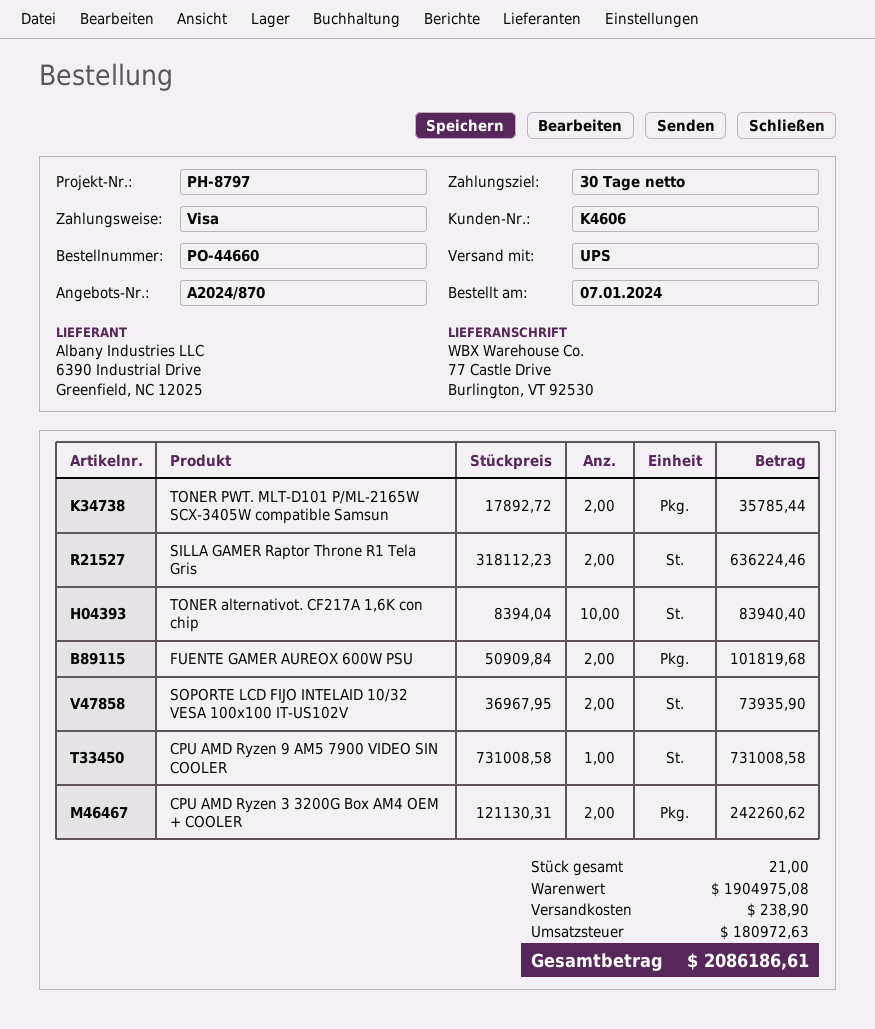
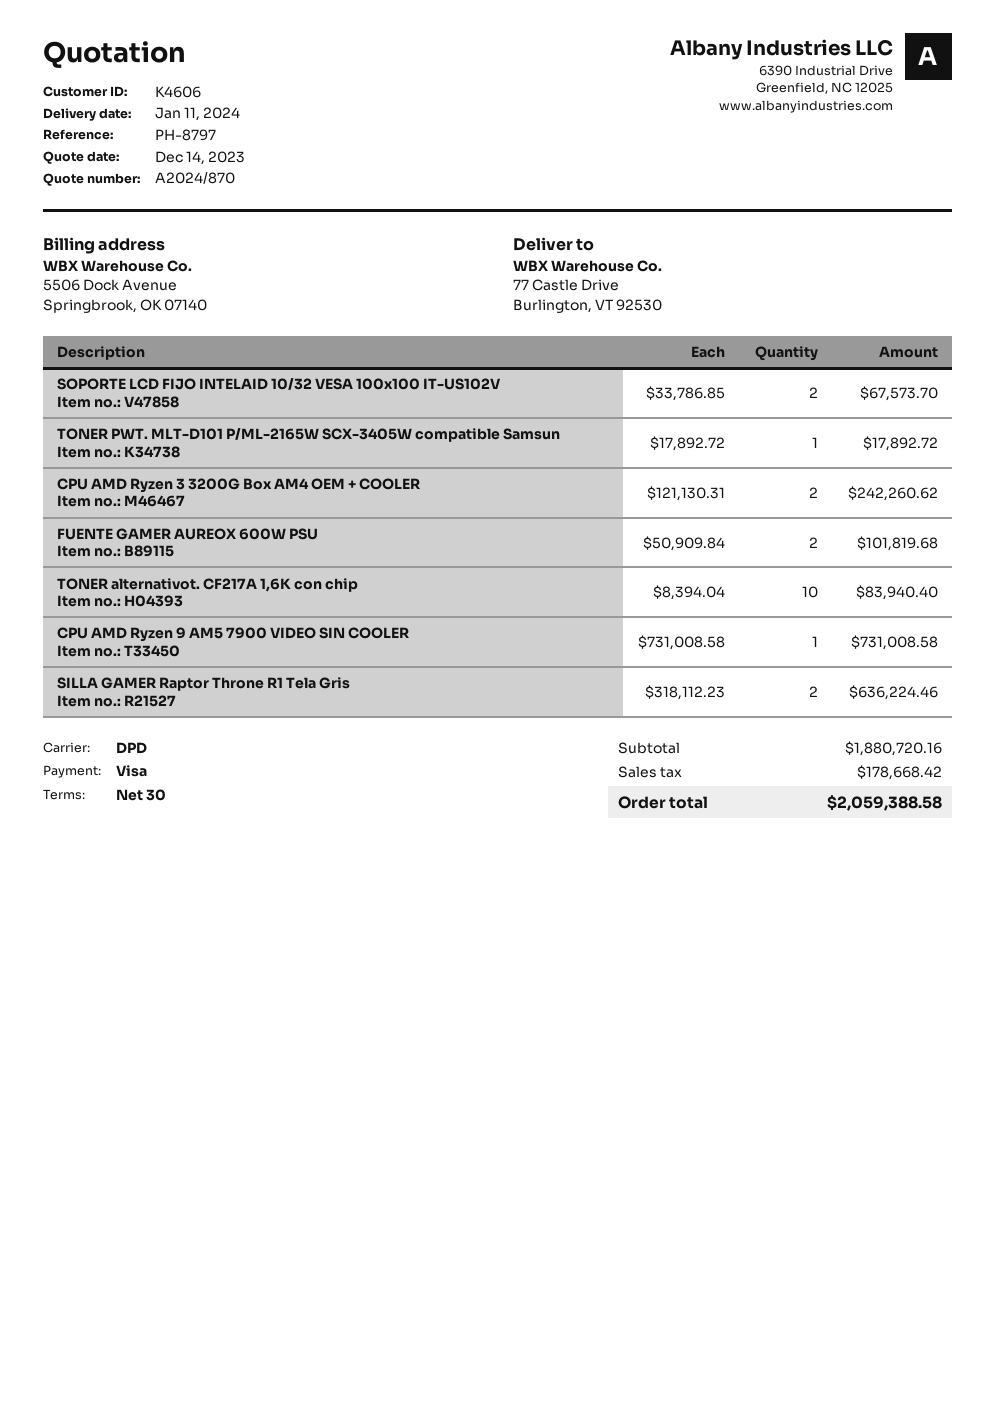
shipping method: UPS -> DPD
TONER PWT. MLT-D101 P/ML-2165W SCX-3405W compatible Samsun: 2 x 17892.72 = 35785.44 -> 1 x 17892.72 = 17892.72
SOPORTE LCD FIJO INTELAID 10/32 VESA 100x100 IT-US102V: 2 x 36967.95 = 73935.90 -> 2 x 33786.85 = 67573.70
subtotal: 1904975.08 -> 1880720.16
shipping: 238.90 -> none
tax: 180972.63 -> 178668.42
total: 2086186.61 -> 2059388.58

